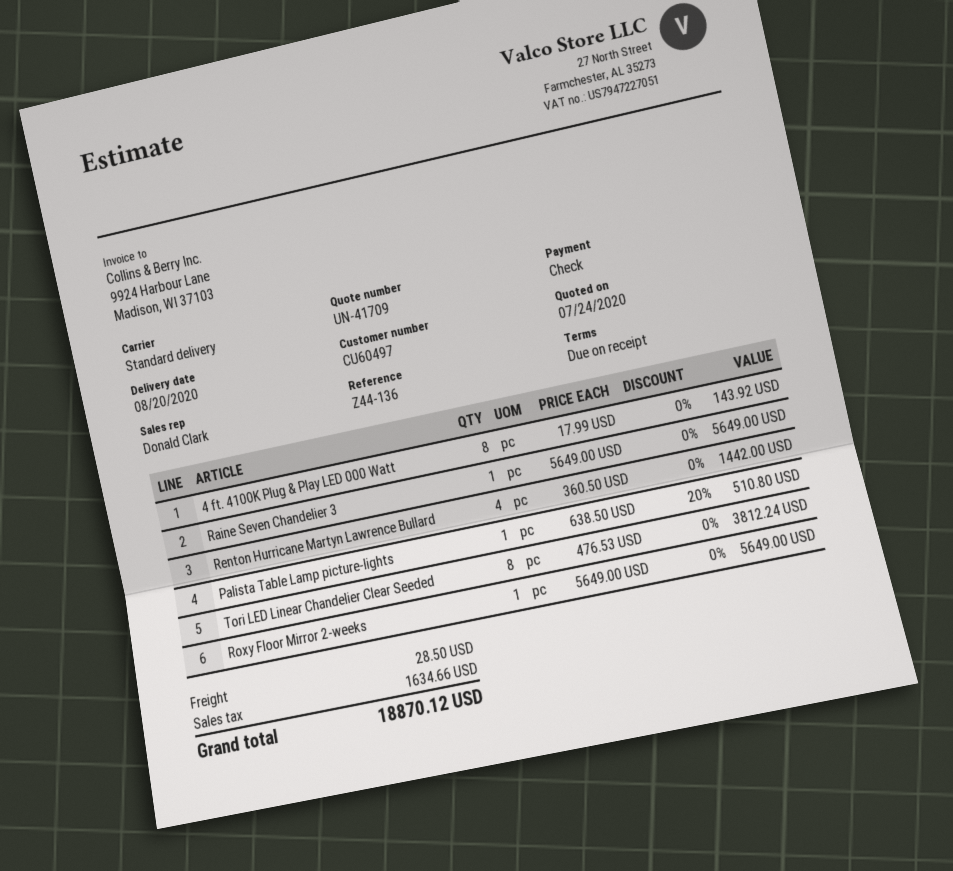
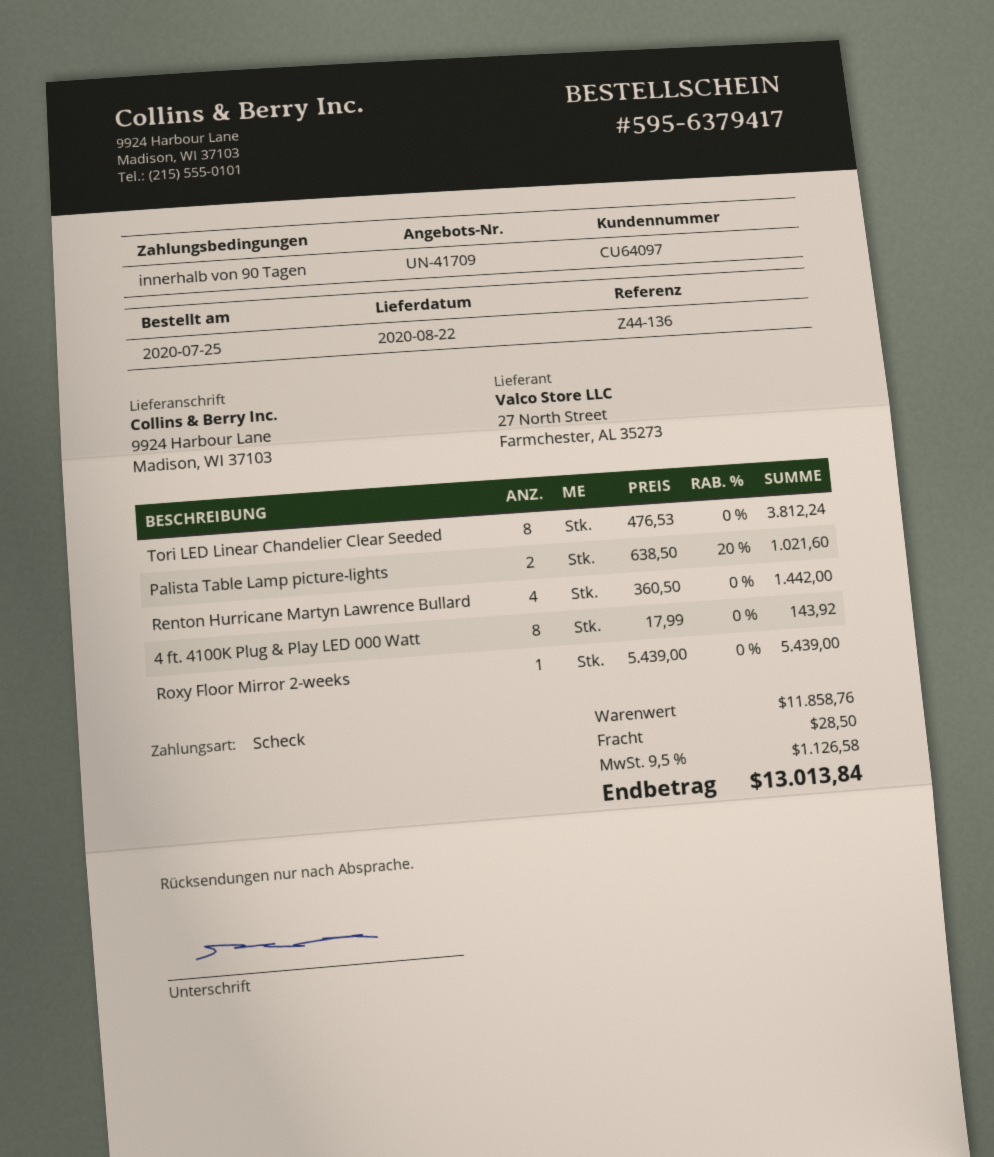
delivery date: 2020-08-20 -> 2020-08-22
payment terms: on receipt -> 90 days
customer number: CU60497 -> CU64097
Raine Seven Chandelier 3: 1 x 5649.00 = 5649.00 -> none
Palista Table Lamp picture-lights: 1 x 638.50 - 20% = 510.80 -> 2 x 638.50 - 20% = 1021.60
Roxy Floor Mirror 2-weeks: 1 x 5649.00 = 5649.00 -> 1 x 5439.00 = 5439.00
tax: 1634.66 -> 1126.58
total: 18870.12 -> 13013.84

